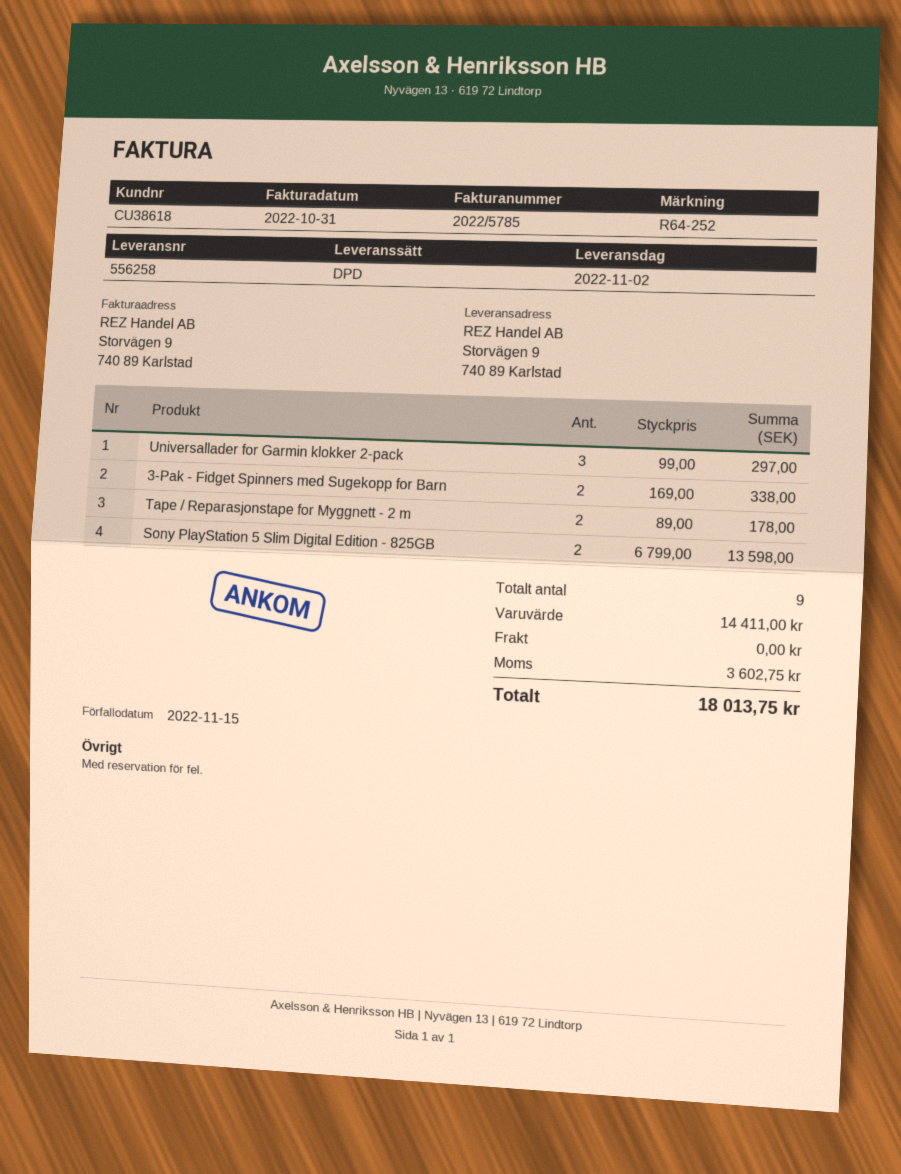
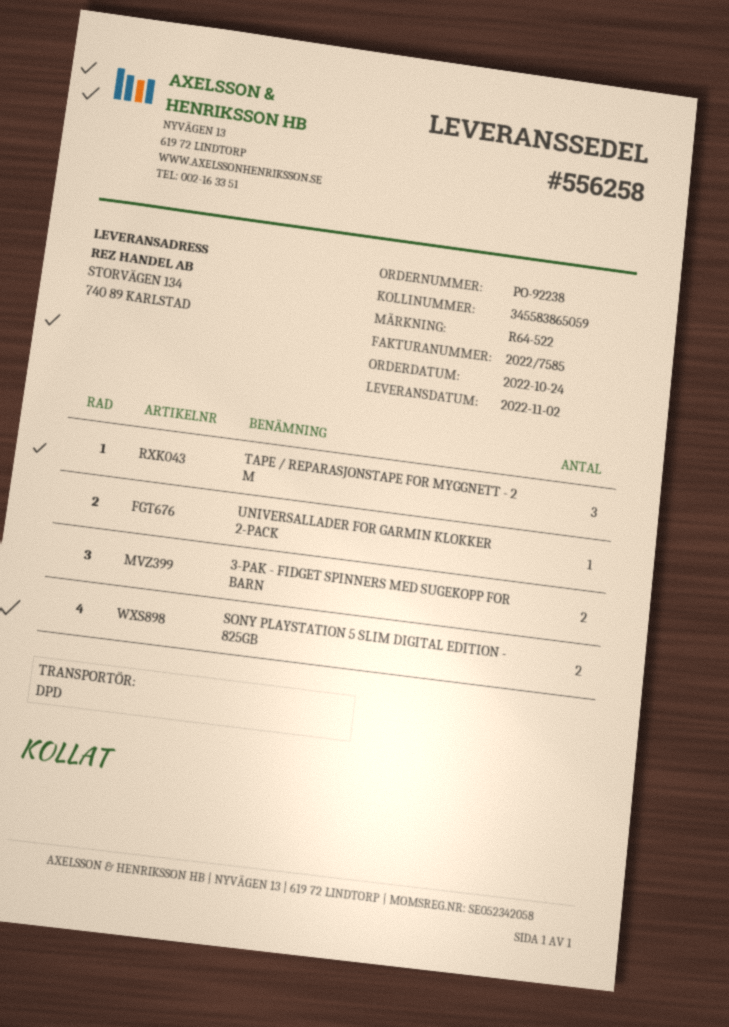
invoice number: 2022/5785 -> 2022/7585
reference: R64-252 -> R64-522
ship to: Storvägen 9, 740 89 Karlstad -> STORVÄGEN 134, 740 89 KARLSTAD
Universallader for Garmin klokker 2-pack: 3 -> 1
Tape / Reparasjonstape for Myggnett - 2 m: 2 -> 3

